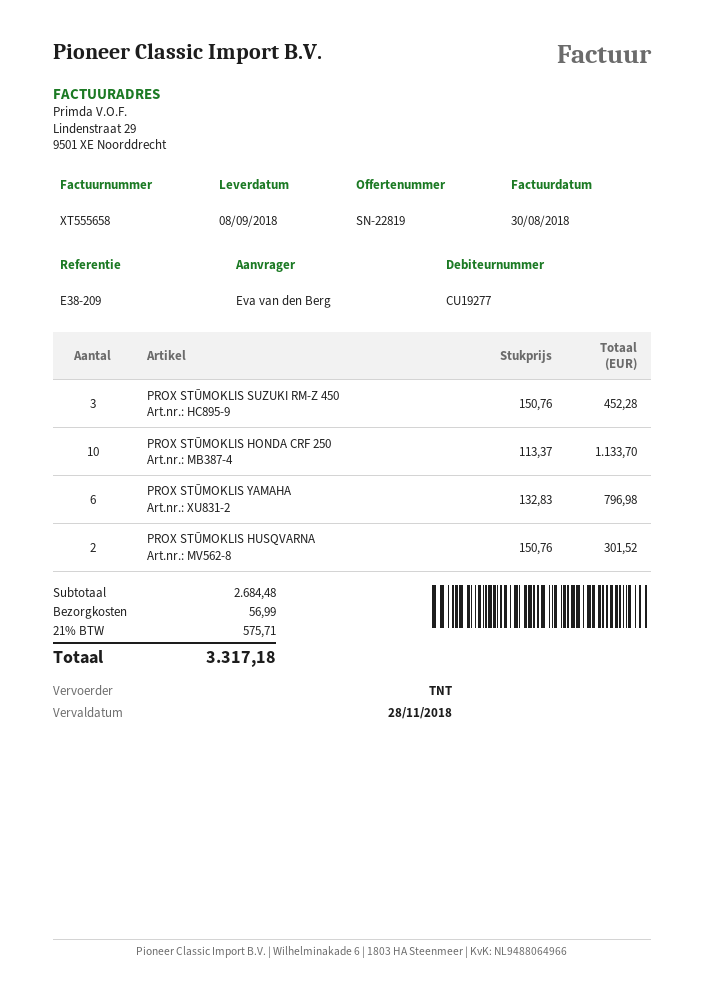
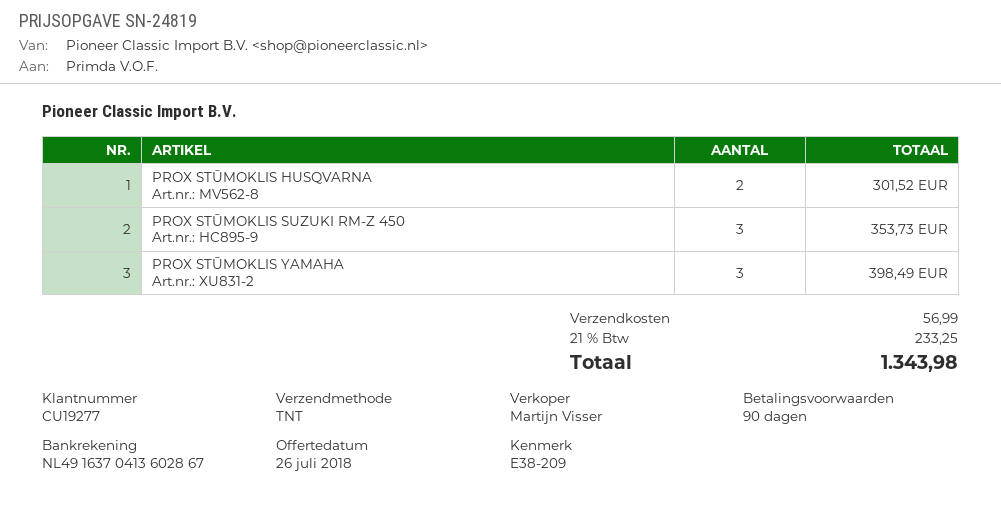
quote number: SN-22819 -> SN-24819
PROX STŪMOKLIS SUZUKI RM-Z 450: 3 for 452.28 -> 3 for 353.73
PROX STŪMOKLIS HONDA CRF 250: 10 for 1133.70 -> none
PROX STŪMOKLIS YAMAHA: 6 for 796.98 -> 3 for 398.49
tax: 21% = 575.71 -> 21% = 233.25
total: 3317.18 -> 1343.98

